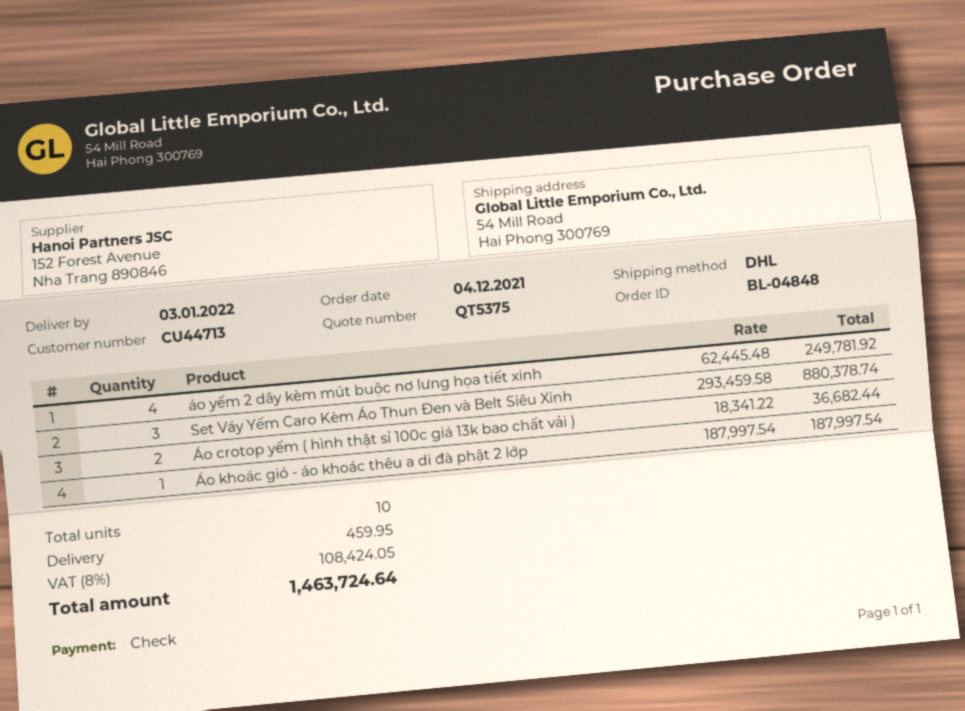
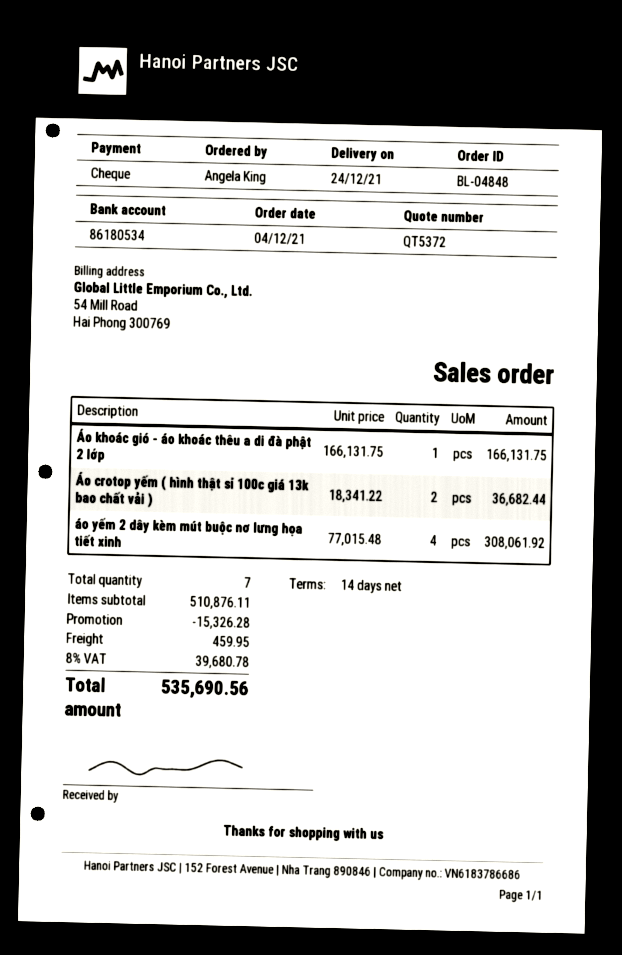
quote number: QT5375 -> QT5372
delivery date: 2022-01-03 -> 2021-12-24
áo yếm 2 dây kèm mút buộc nơ lưng họa tiết xinh: 4 x 62445.48 = 249781.92 -> 4 x 77015.48 = 308061.92
Set Váy Yếm Caro Kèm Áo Thun Đen và Belt Siêu Xinh: 3 x 293459.58 = 880378.74 -> none
Áo khoác gió - áo khoác thêu a di đà phật 2 lớp: 1 x 187997.54 = 187997.54 -> 1 x 166131.75 = 166131.75
total quantity: 10 -> 7
discount: none -> 15326.28
tax: 8% = 108424.05 -> 8% = 39680.78
total: 1463724.64 -> 535690.56

